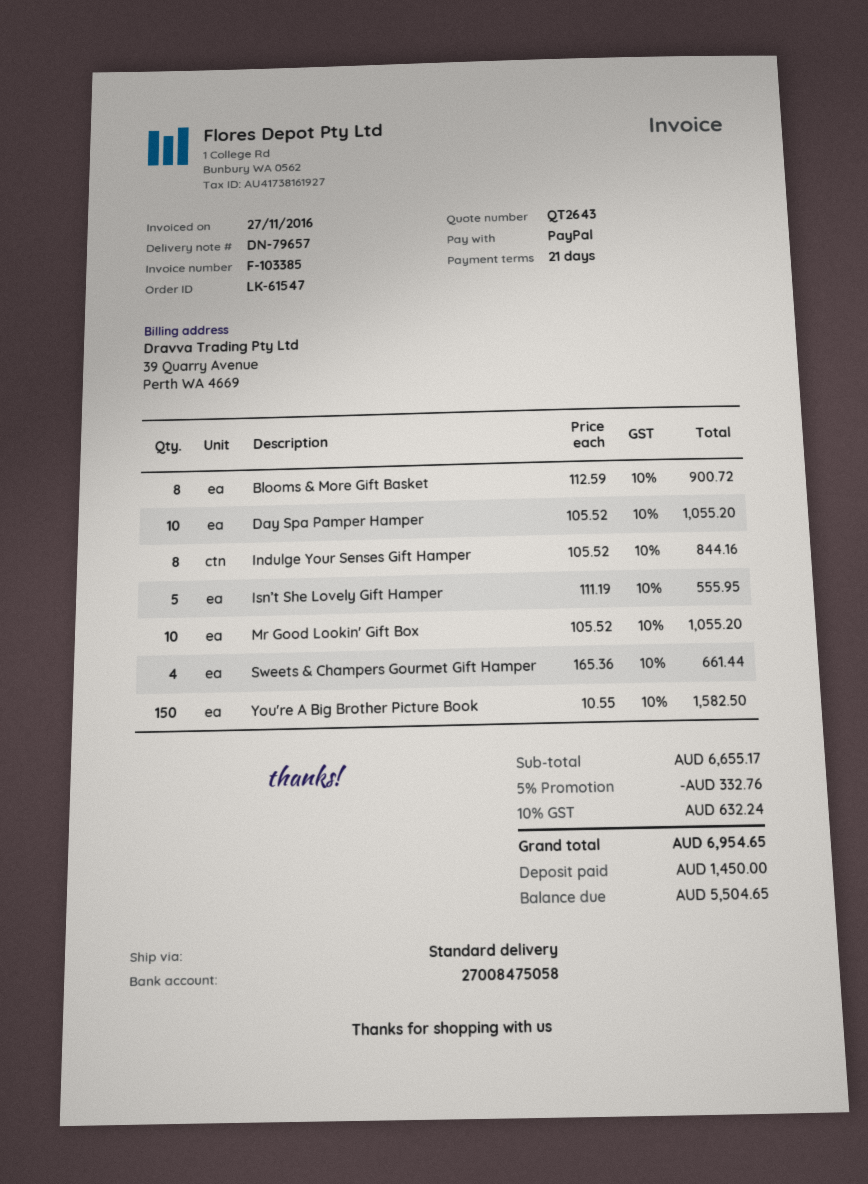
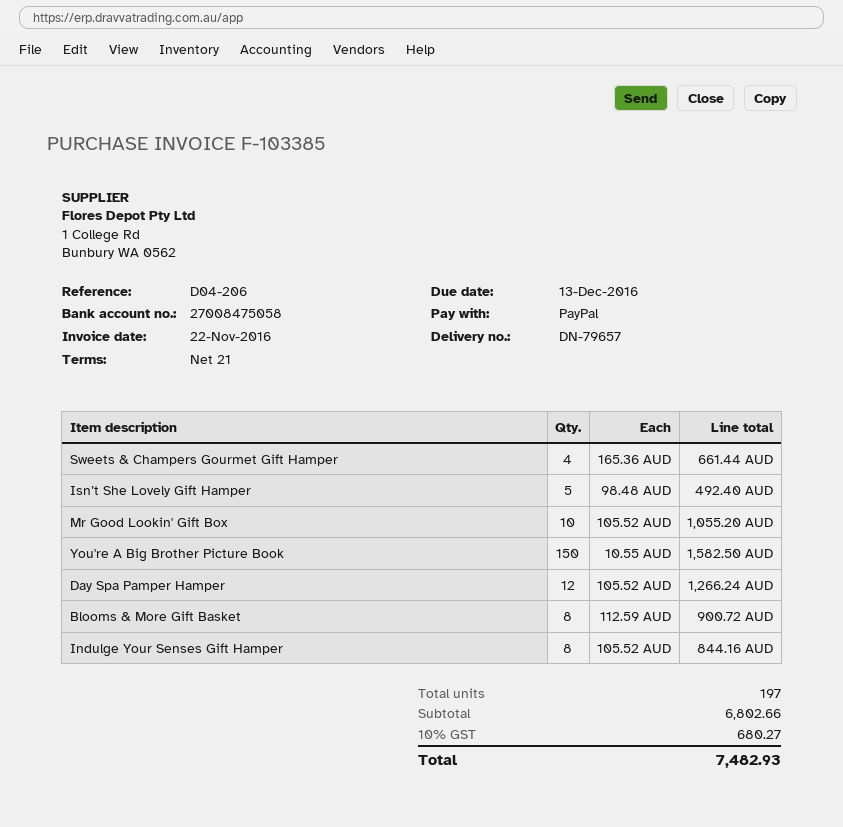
invoice date: 2016-11-27 -> 2016-11-22
Day Spa Pamper Hamper: 10 x 105.52 = 1055.20 -> 12 x 105.52 = 1266.24
Isn’t She Lovely Gift Hamper: 5 x 111.19 = 555.95 -> 5 x 98.48 = 492.40
subtotal: 6655.17 -> 6802.66
discount: 5% = 332.76 -> none
tax: 10% = 632.24 -> 10% = 680.27
total: 6954.65 -> 7482.93

